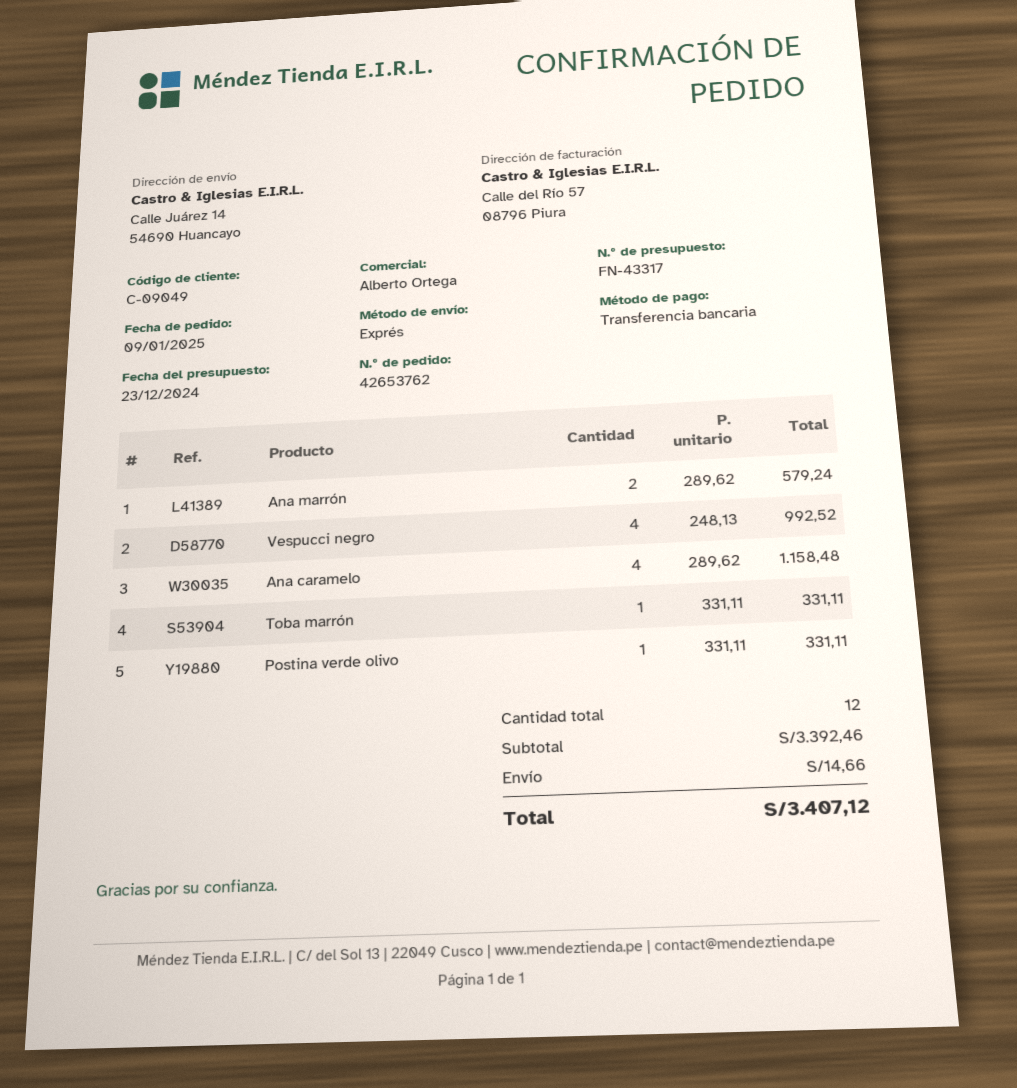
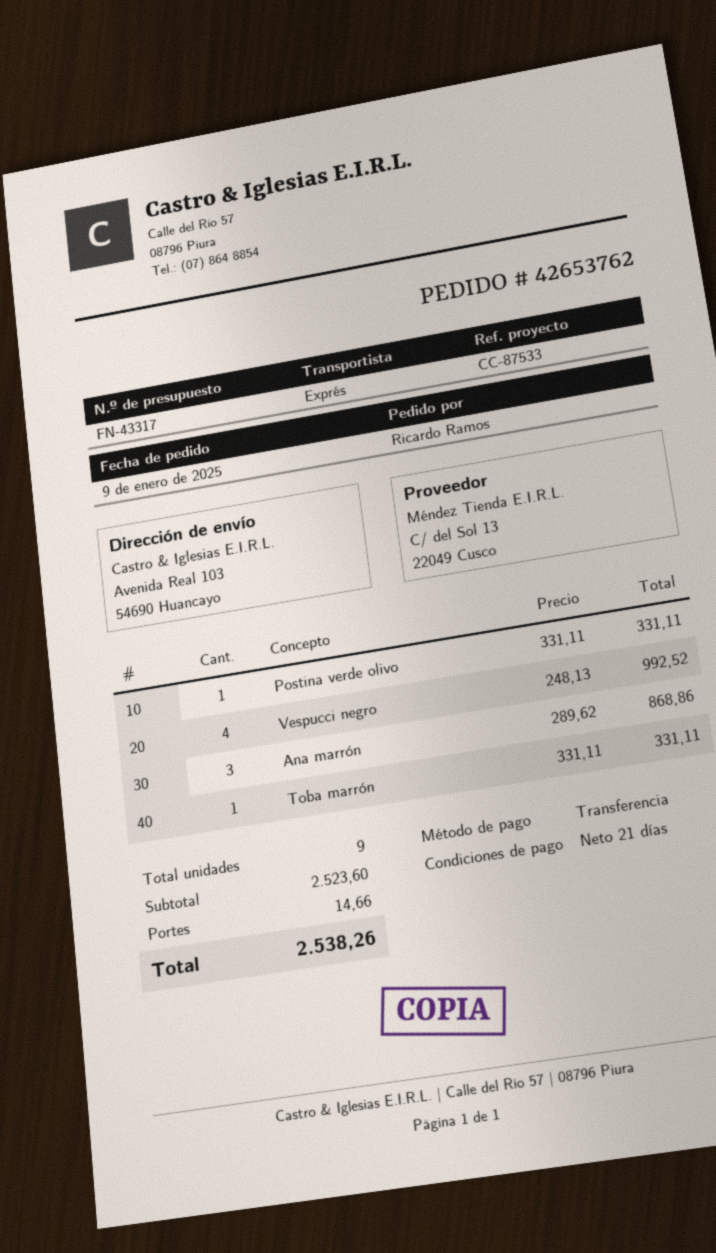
ship to: Calle Juárez 14, 54690 Huancayo -> Avenida Real 103, 54690 Huancayo
Ana marrón: 2 x 289.62 = 579.24 -> 3 x 289.62 = 868.86
Ana caramelo: 4 x 289.62 = 1158.48 -> none
total quantity: 12 -> 9
subtotal: 3392.46 -> 2523.60
total: 3407.12 -> 2538.26

